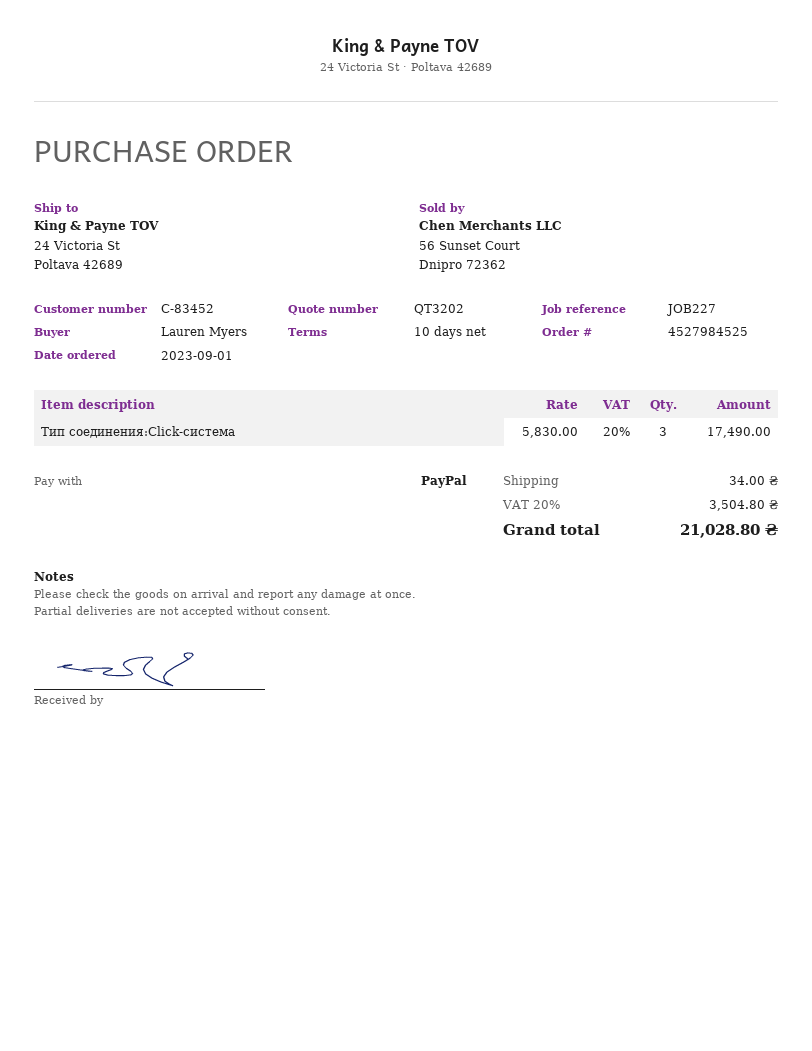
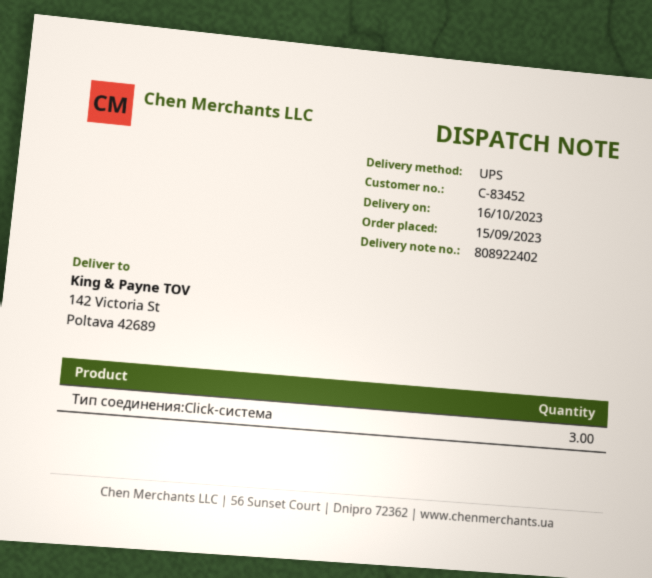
order date: 2023-09-01 -> 2023-09-15
ship to: 24 Victoria St, Poltava 42689 -> 142 Victoria St, Poltava 42689

